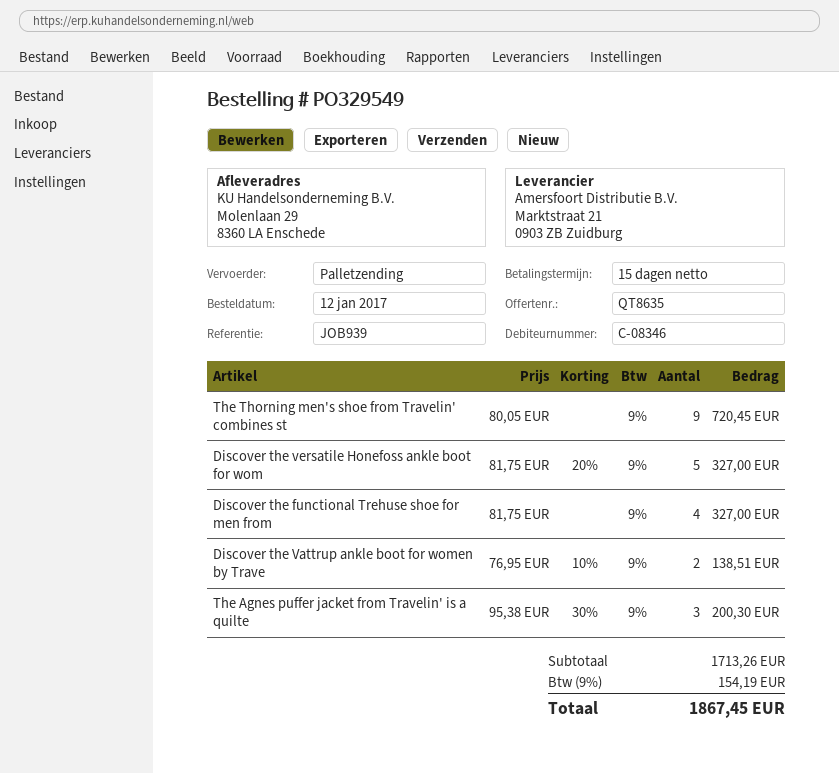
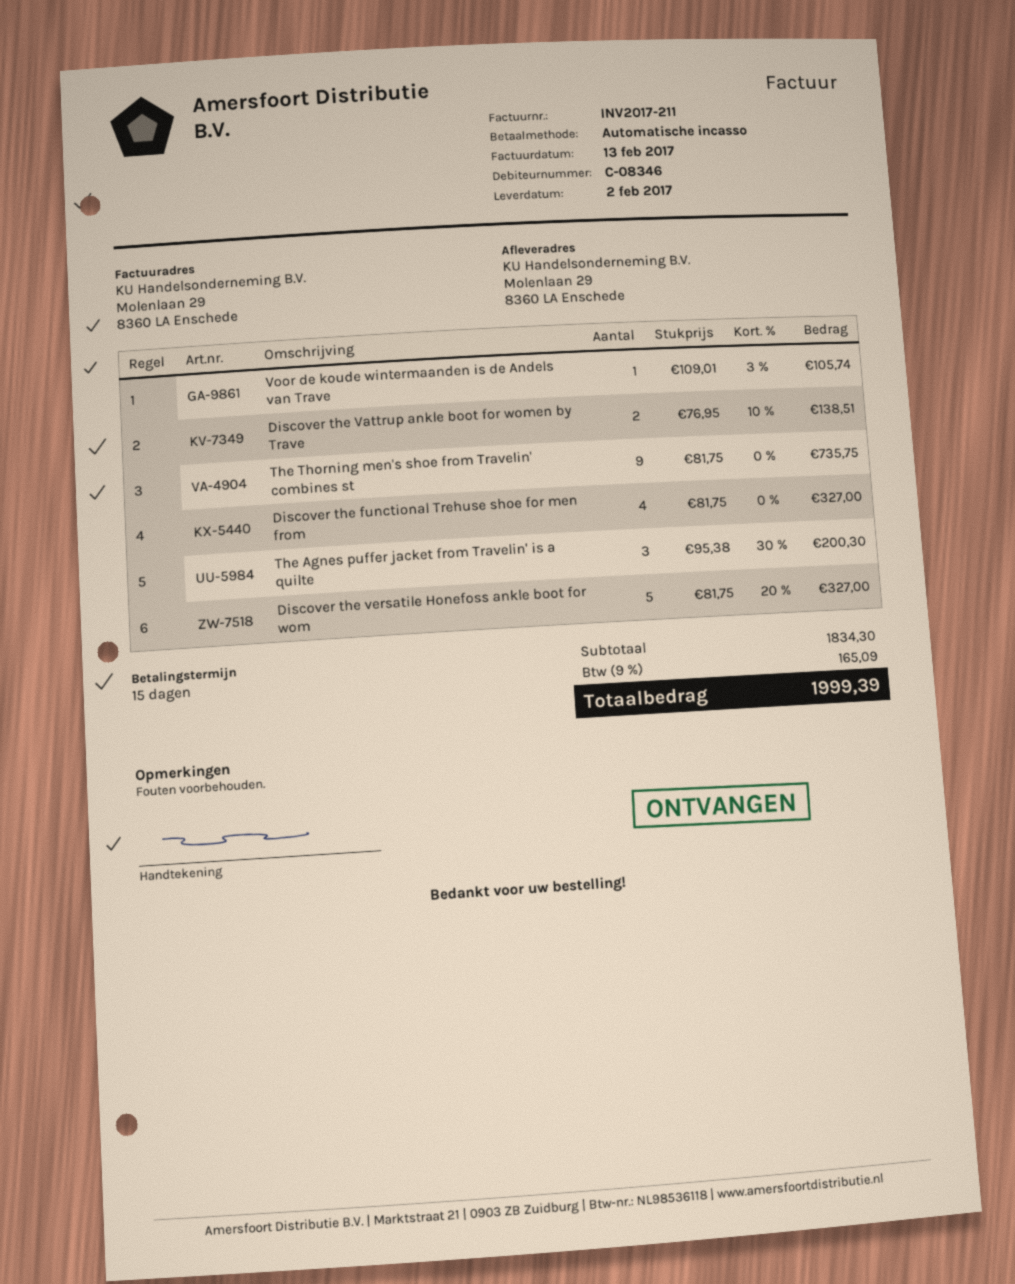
The Thorning men's shoe from Travelin' combines st: 9 x 80.05 = 720.45 -> 9 x 81.75 = 735.75
Voor de koude wintermaanden is de Andels van Trave: none -> 1 x 109.01 - 3% = 105.74
subtotal: 1713.26 -> 1834.30
tax: 9% = 154.19 -> 9% = 165.09
total: 1867.45 -> 1999.39

